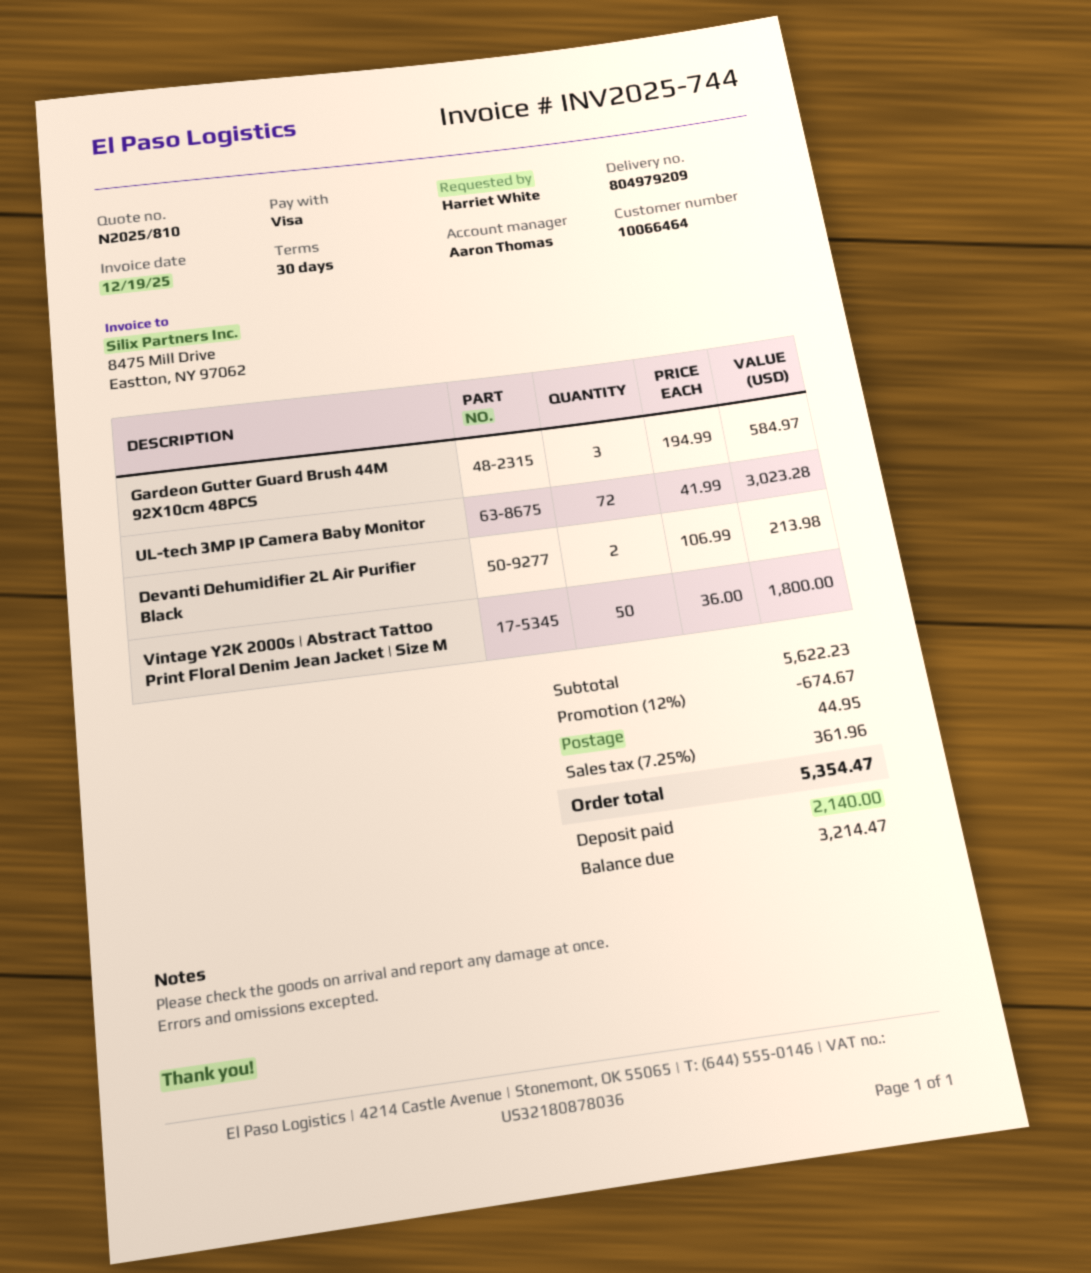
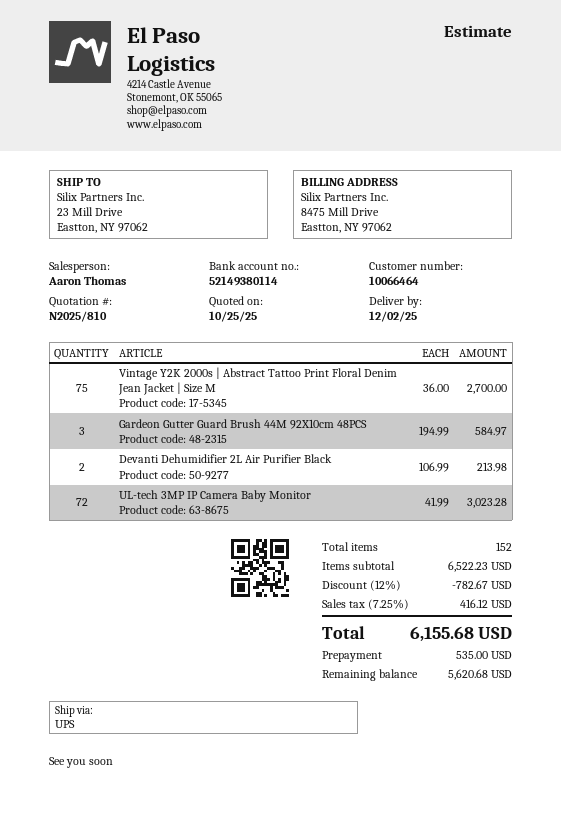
Vintage Y2K 2000s | Abstract Tattoo Print Floral Denim Jean Jacket | Size M: 50 x 36.00 = 1800.00 -> 75 x 36.00 = 2700.00
subtotal: 5622.23 -> 6522.23
discount: 12% = 674.67 -> 12% = 782.67
shipping: 44.95 -> none
tax: 7.25% = 361.96 -> 7.25% = 416.12
total: 5354.47 -> 6155.68
deposit: 2140.00 -> 535.00
balance: 3214.47 -> 5620.68

